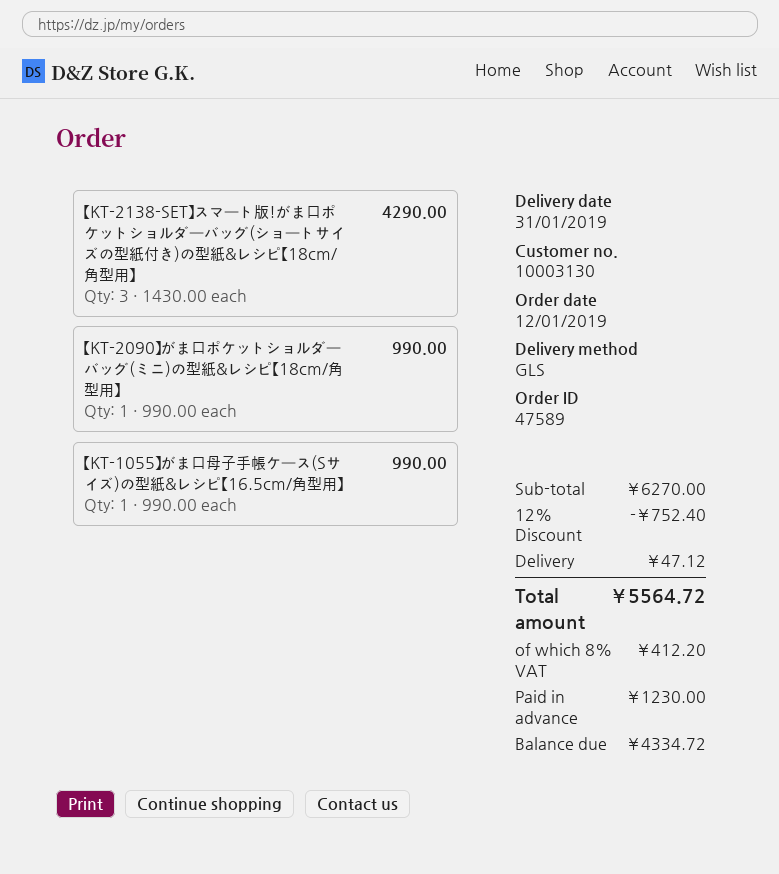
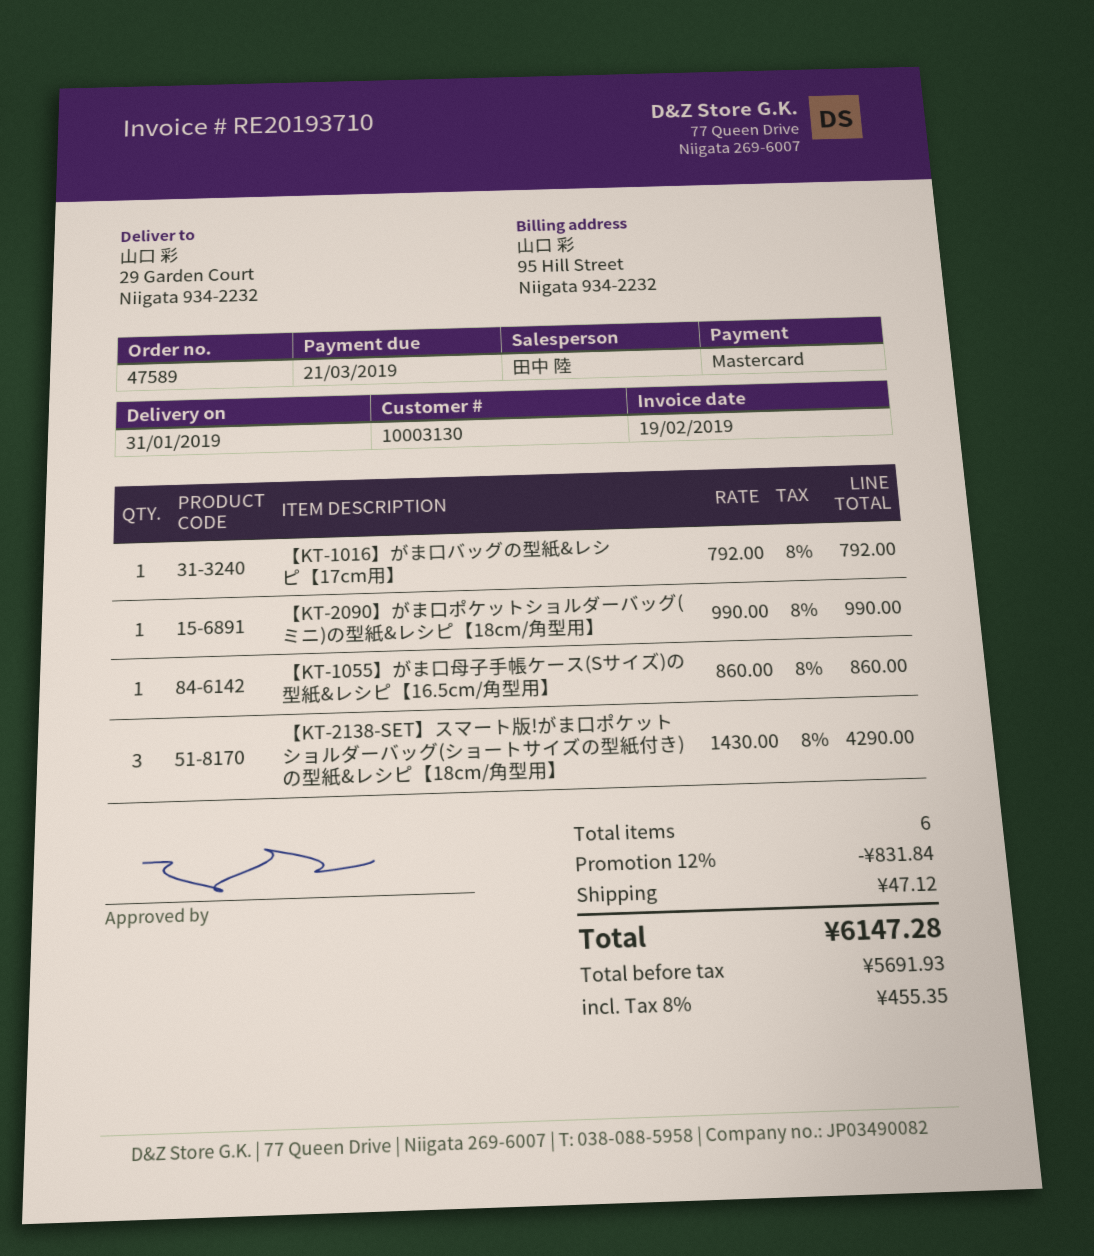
【KT-1055】がま口母子手帳ケース(Sサイズ)の型紙&レシピ【16.5cm/角型用】: 1 x 990.00 = 990.00 -> 1 x 860.00 = 860.00
【KT-1016】がま口バッグの型紙&レシピ【17cm用】: none -> 1 x 792.00 = 792.00
discount: 12% = 752.40 -> 12% = 831.84
tax: 8% = 412.20 -> 8% = 455.35
total: 5564.72 -> 6147.28

